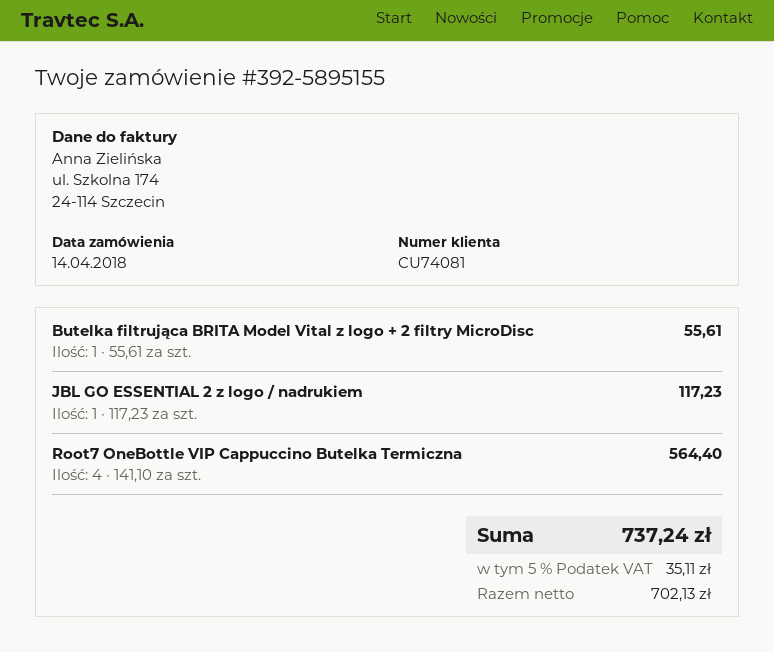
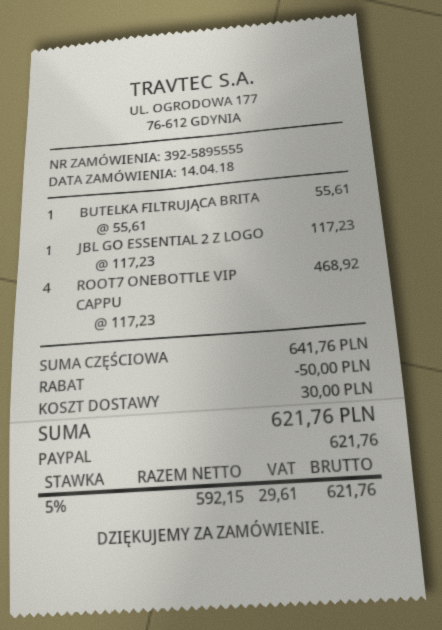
order number: 392-5895155 -> 392-5895555
Root7 OneBottle VIP Cappuccino Butelka Termiczna: 4 x 141.10 = 564.40 -> 4 x 117.23 = 468.92
discount: none -> 50.00
shipping: none -> 30.00
net: 702.13 -> 592.15
tax: 5% = 35.11 -> 5% = 29.61
total: 737.24 -> 621.76

